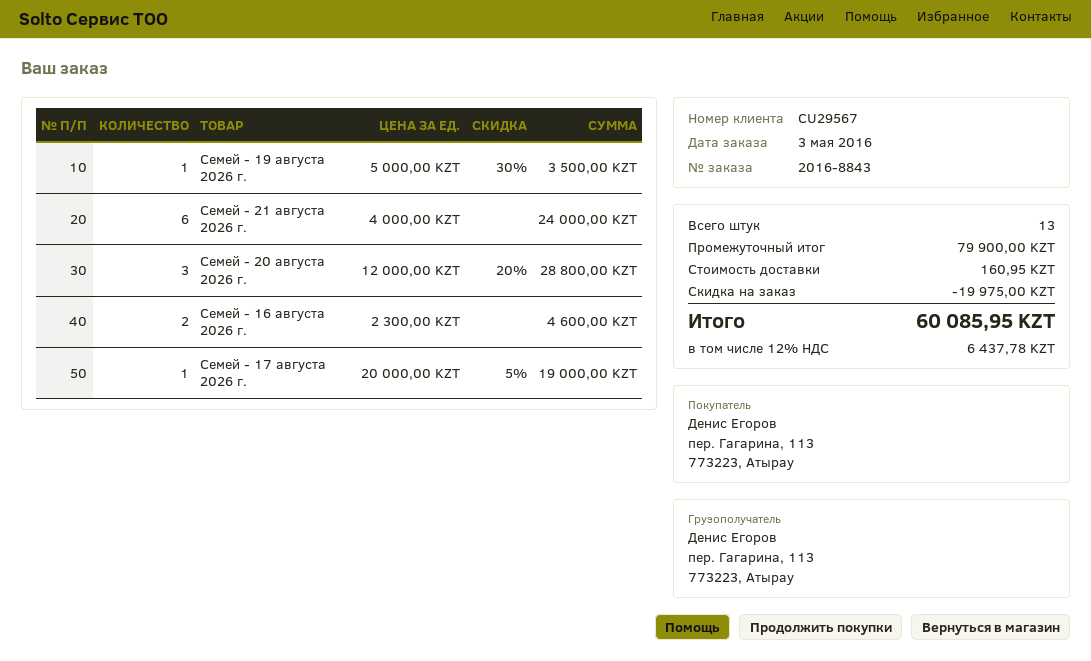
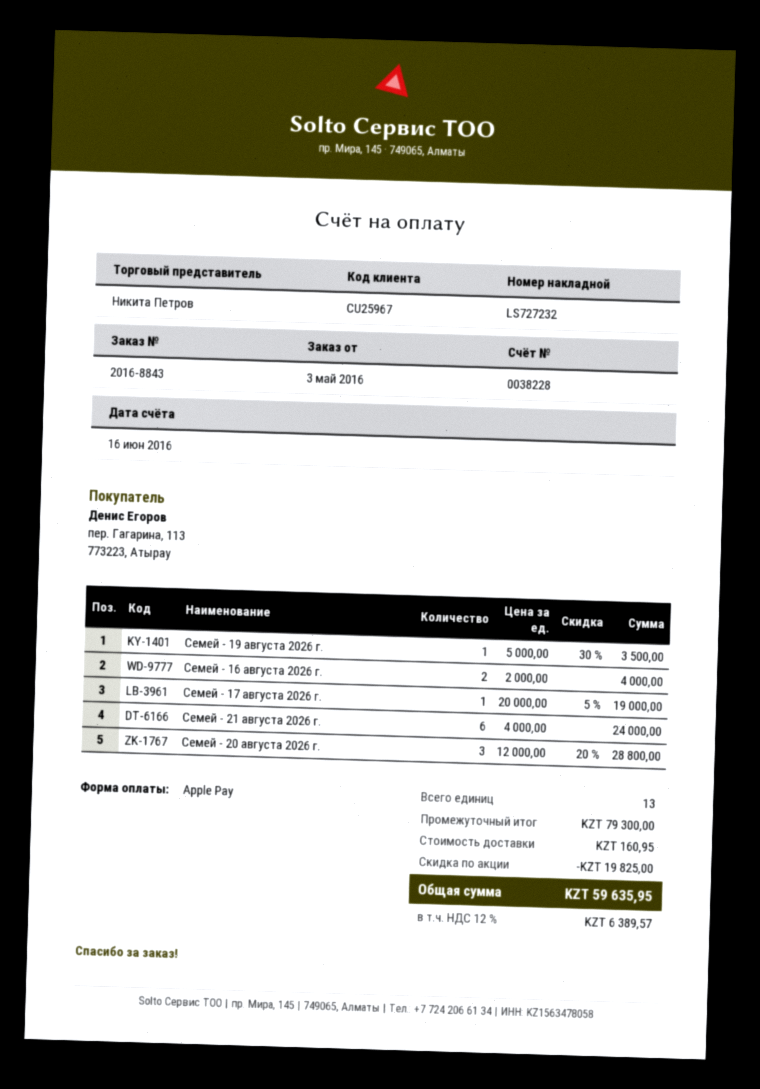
customer number: CU29567 -> CU25967
Семей - 16 августа 2026 г.: 2 x 2300.00 = 4600.00 -> 2 x 2000.00 = 4000.00
subtotal: 79900.00 -> 79300.00
discount: 19975.00 -> 19825.00
tax: 12% = 6437.78 -> 12% = 6389.57
total: 60085.95 -> 59635.95

